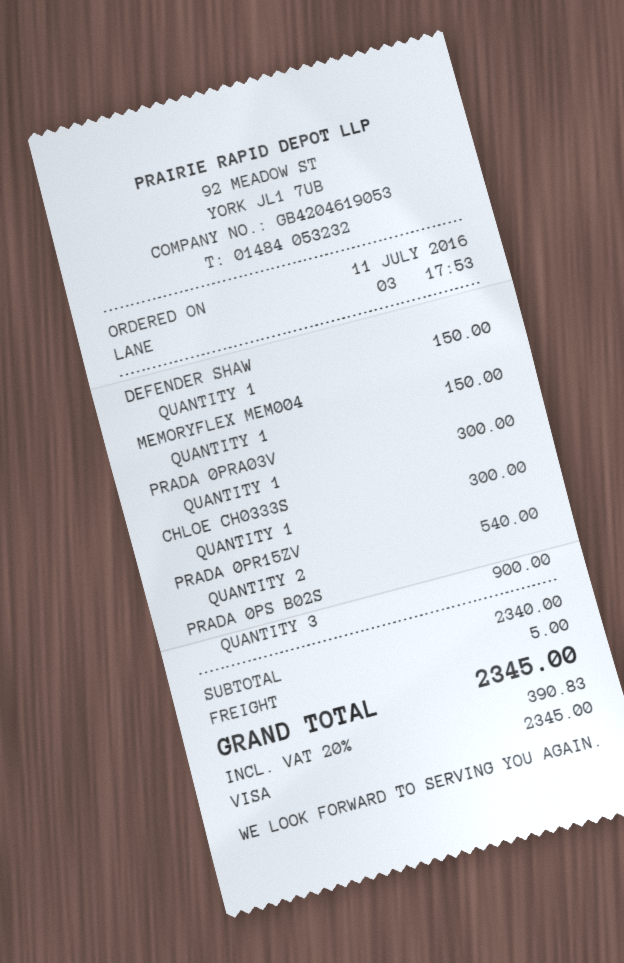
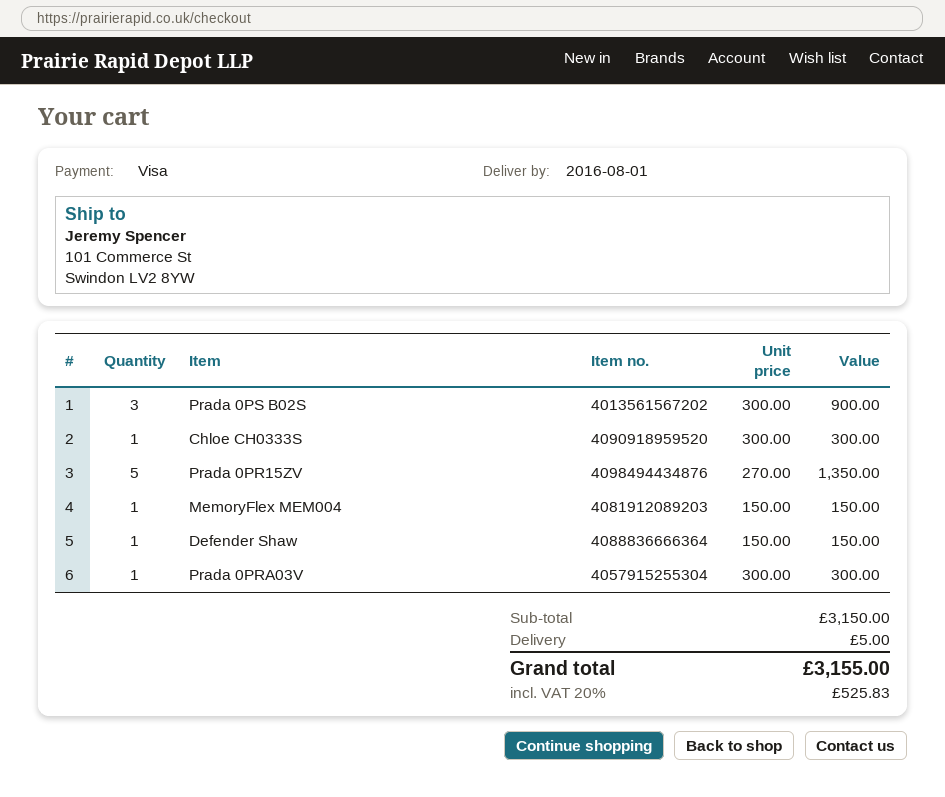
PRADA 0PR15ZV: 2 for 540.00 -> 5 for 1350.00
subtotal: 2340.00 -> 3150.00
tax: 20% = 390.83 -> 20% = 525.83
total: 2345.00 -> 3155.00

